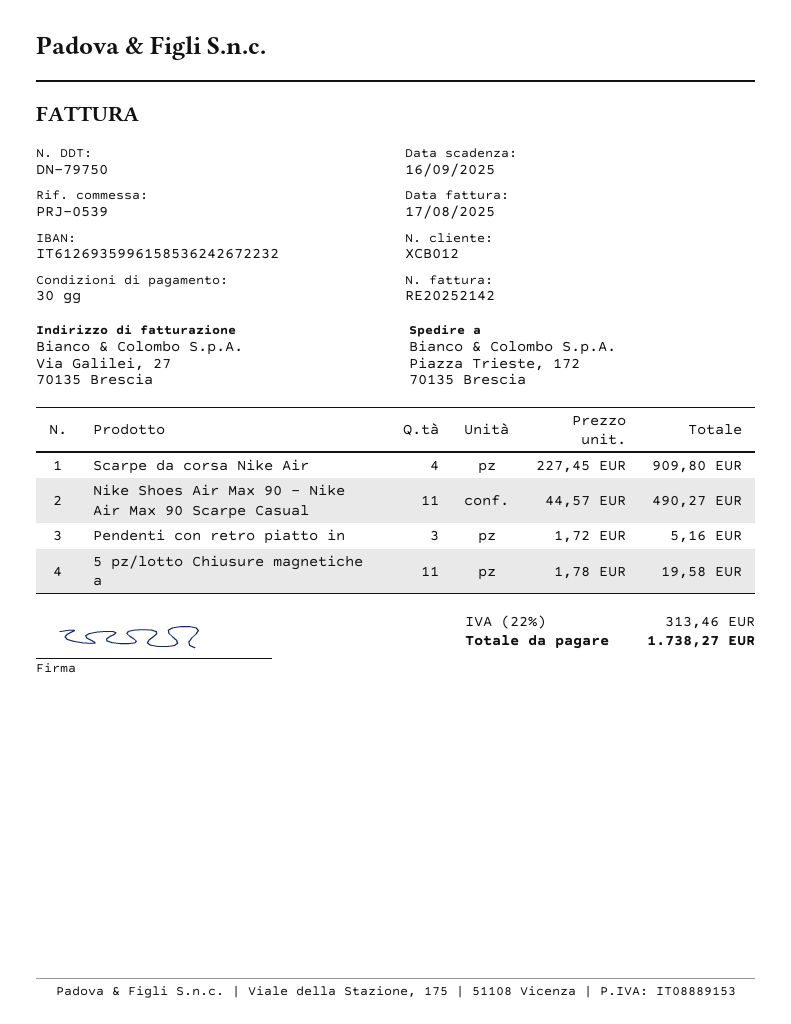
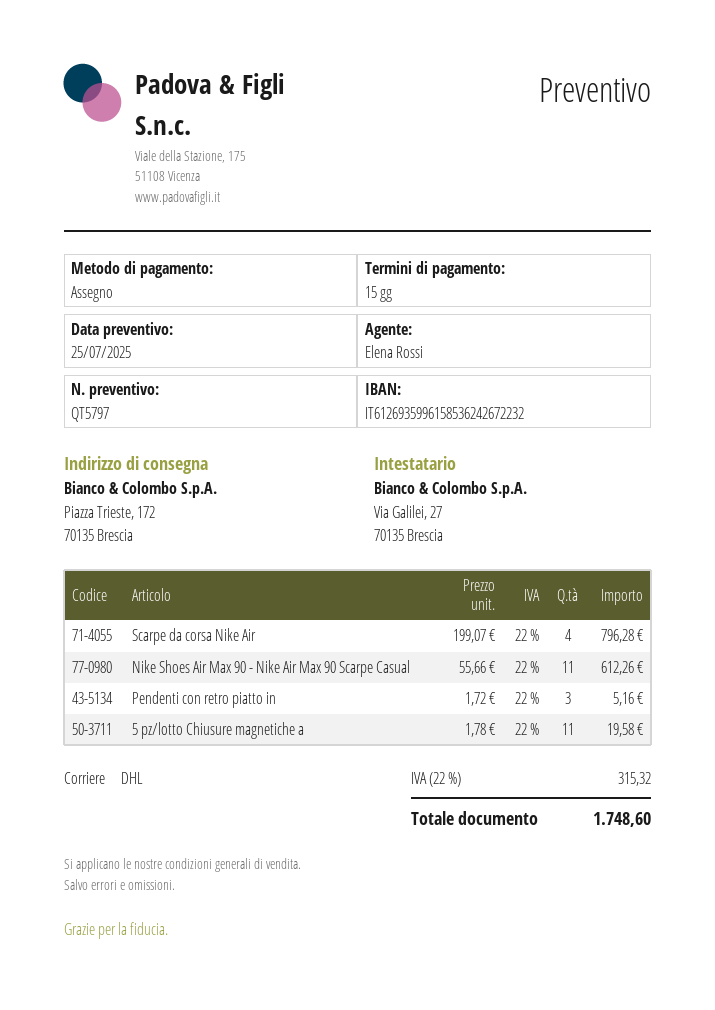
payment terms: 30 days -> 15 days
Scarpe da corsa Nike Air: 4 x 227.45 = 909.80 -> 4 x 199.07 = 796.28
Nike Shoes Air Max 90 - Nike Air Max 90 Scarpe Casual: 11 x 44.57 = 490.27 -> 11 x 55.66 = 612.26
tax: 22% = 313.46 -> 22% = 315.32
total: 1738.27 -> 1748.60

